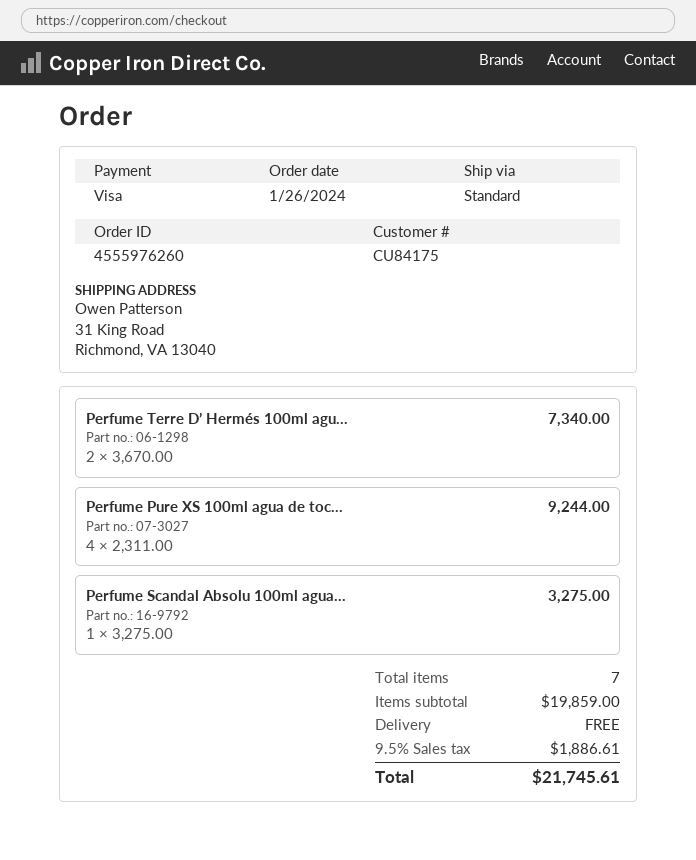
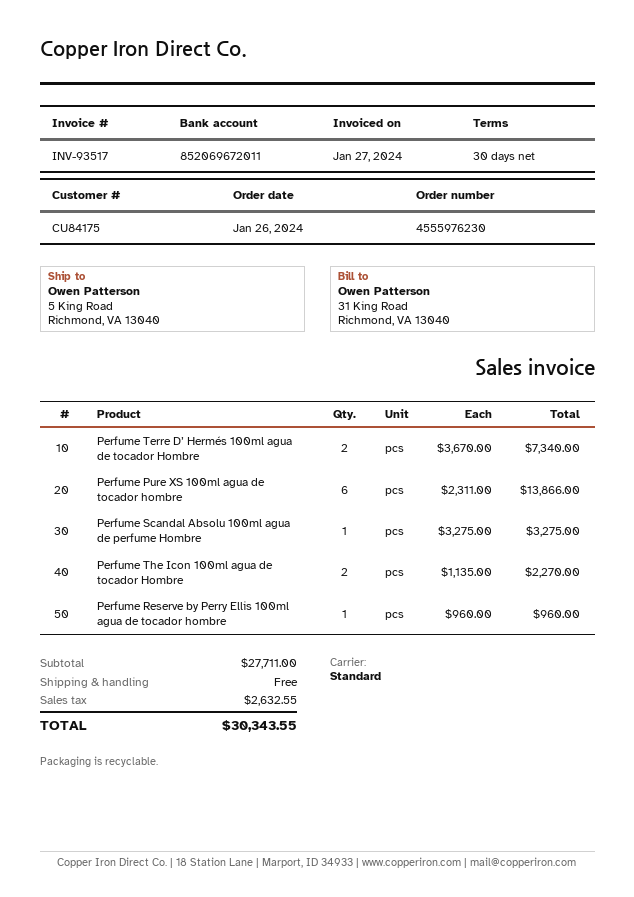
order number: 4555976260 -> 4555976230
ship to: 31 King Road, Richmond, VA 13040 -> 5 King Road, Richmond, VA 13040
Perfume Pure XS 100ml agua de toc...: 4 x 2311.00 = 9244.00 -> 6 x 2311.00 = 13866.00
Perfume The Icon 100ml agua de tocador Hombre: none -> 2 x 1135.00 = 2270.00
Perfume Reserve by Perry Ellis 100ml agua de tocador hombre: none -> 1 x 960.00 = 960.00
subtotal: 19859.00 -> 27711.00
tax: 1886.61 -> 2632.55
total: 21745.61 -> 30343.55

